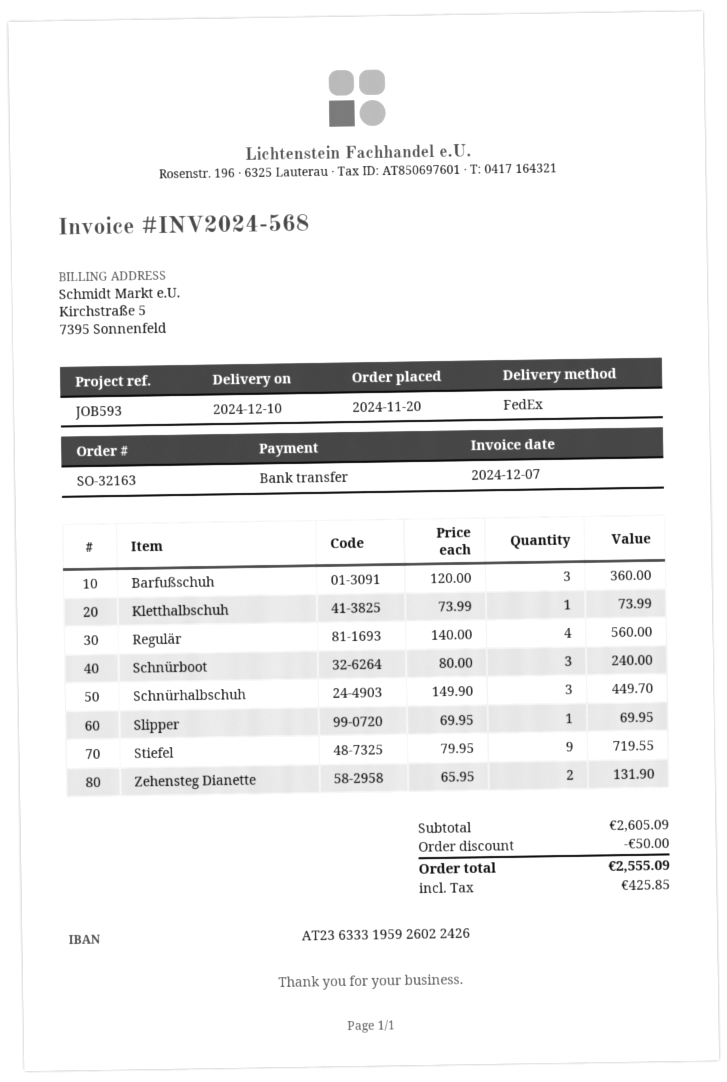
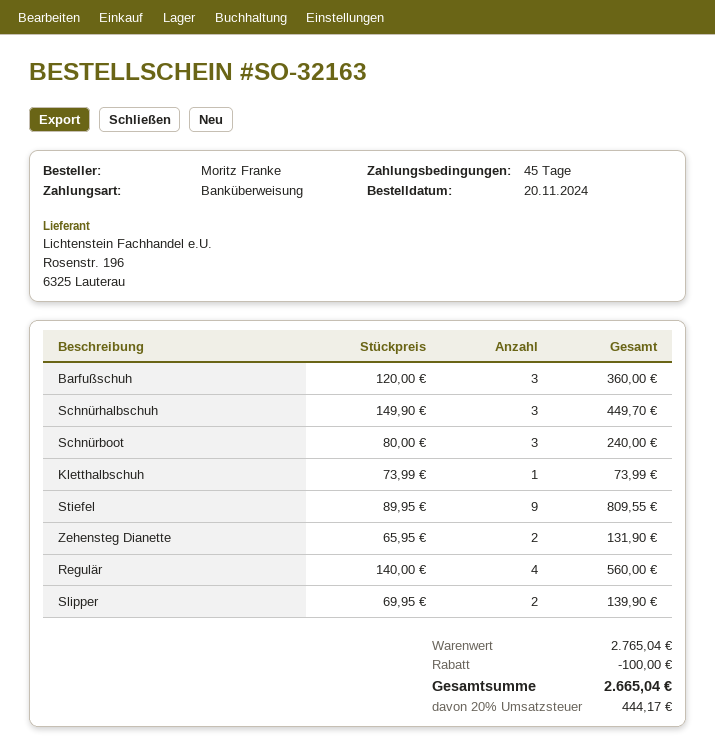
Slipper: 1 x 69.95 = 69.95 -> 2 x 69.95 = 139.90
Stiefel: 9 x 79.95 = 719.55 -> 9 x 89.95 = 809.55
subtotal: 2605.09 -> 2765.04
discount: 50.00 -> 100.00
tax: 425.85 -> 444.17
total: 2555.09 -> 2665.04

